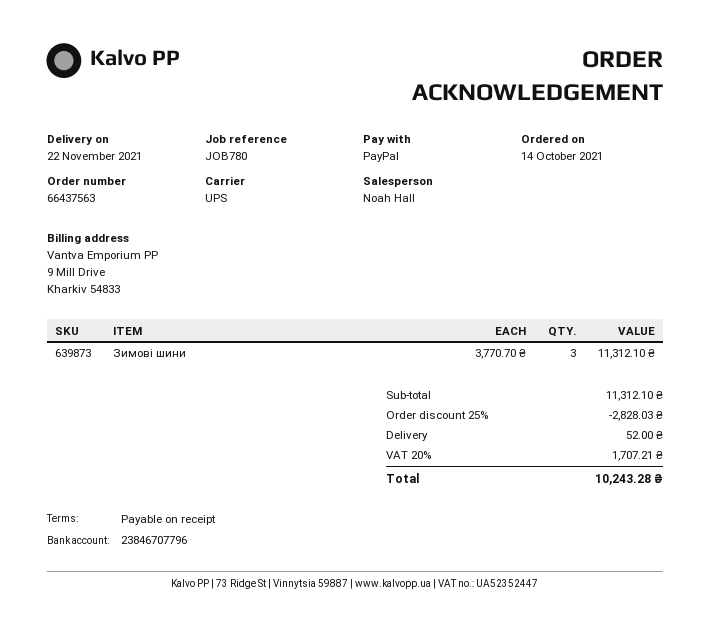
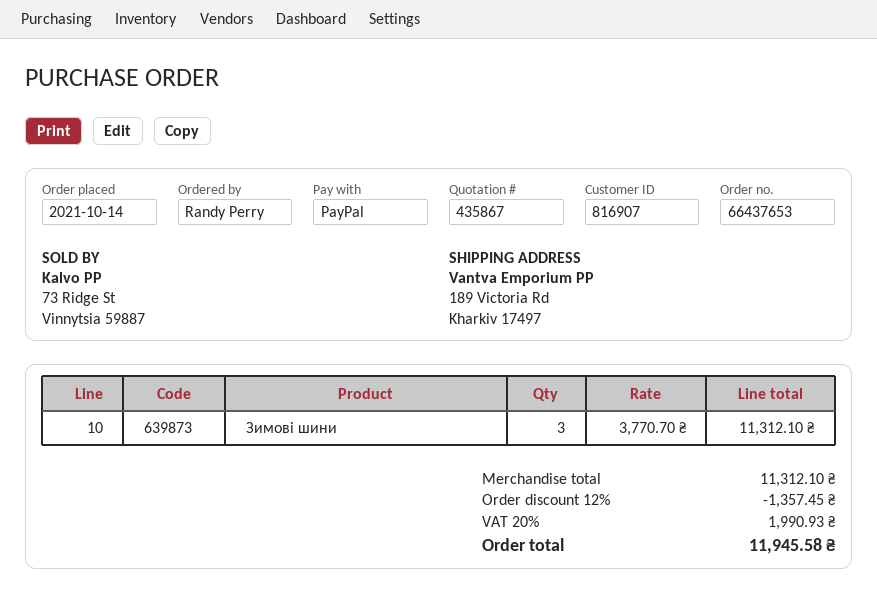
order number: 66437563 -> 66437653
discount: 25% = 2828.03 -> 12% = 1357.45
shipping: 52.00 -> none
tax: 20% = 1707.21 -> 20% = 1990.93
total: 10243.28 -> 11945.58

